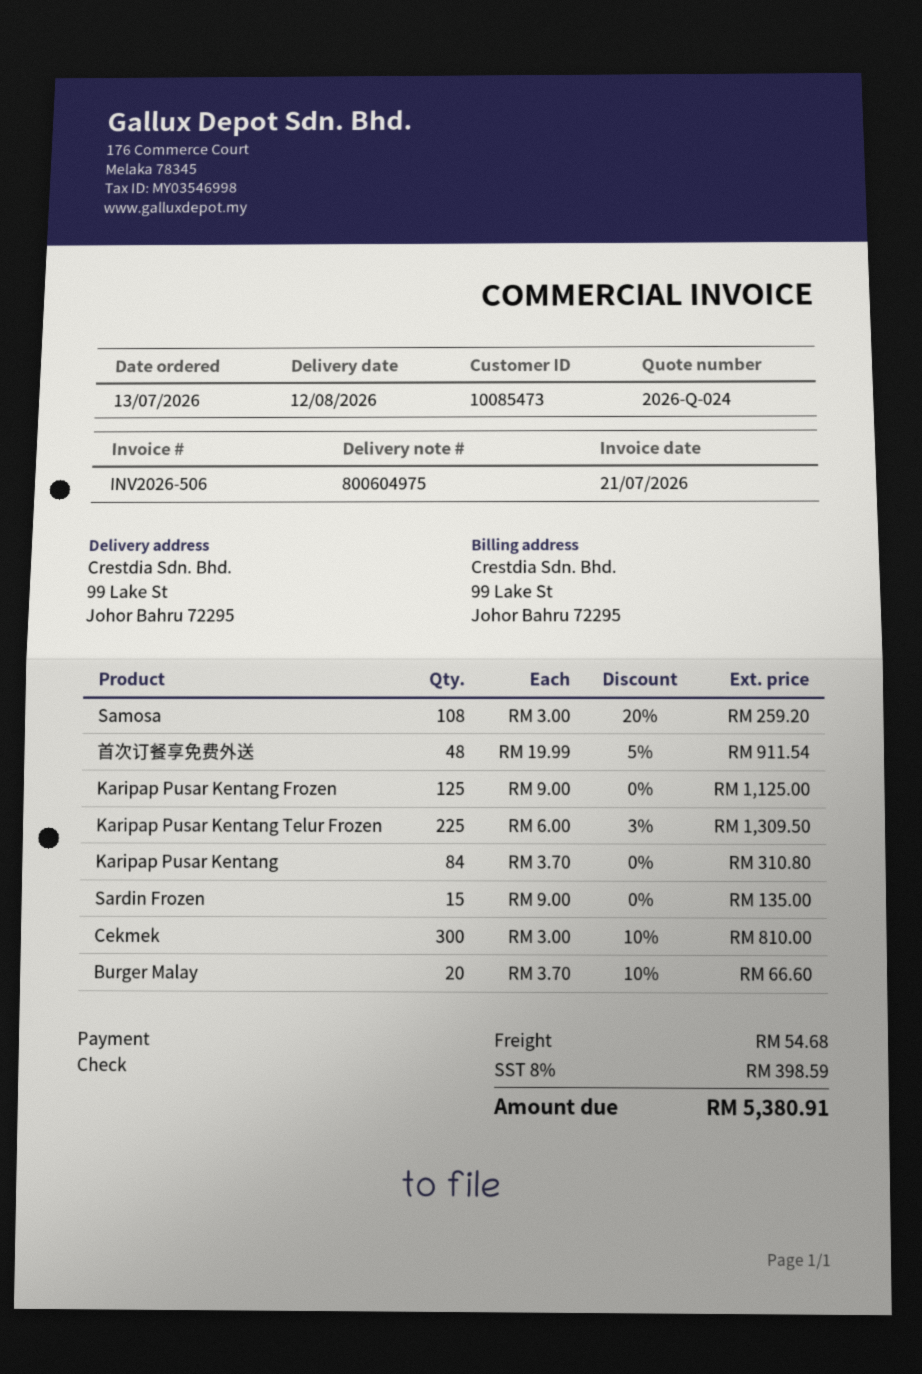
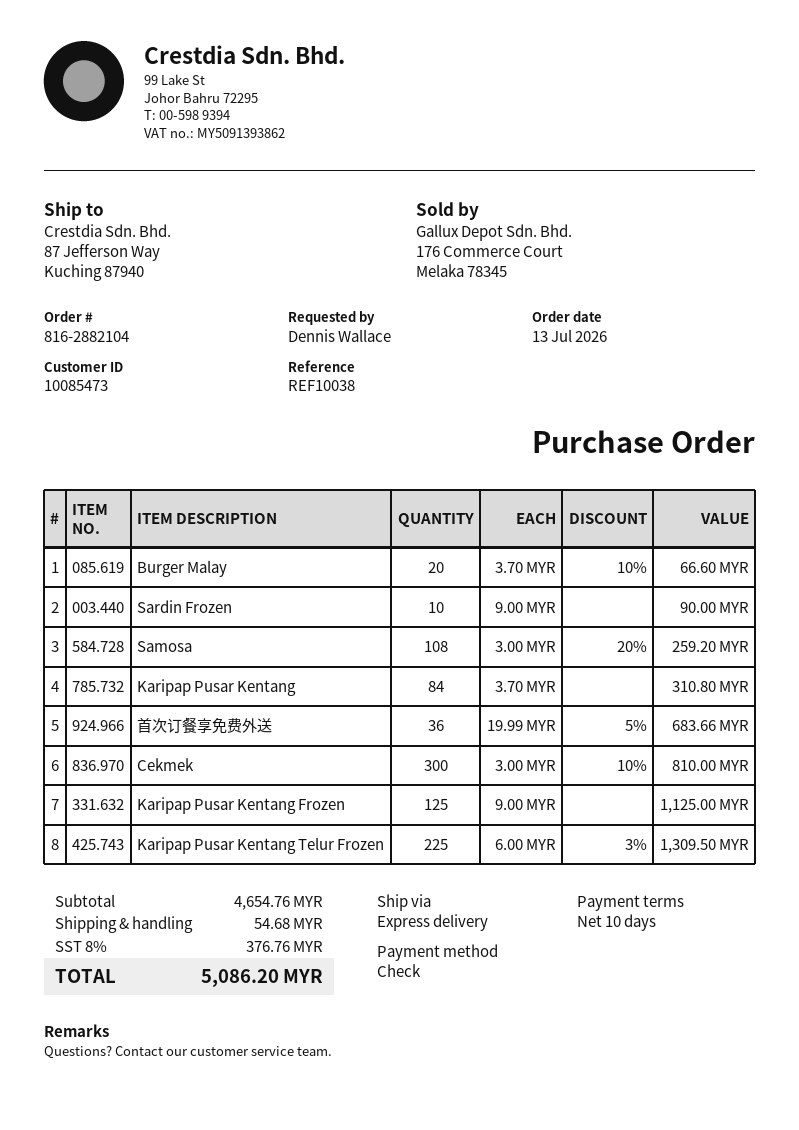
ship to: 99 Lake St, Johor Bahru 72295 -> 87 Jefferson Way, Kuching 87940
首次订餐享免费外送: 48 x 19.99 - 5% = 911.54 -> 36 x 19.99 - 5% = 683.66
Sardin Frozen: 15 x 9.00 = 135.00 -> 10 x 9.00 = 90.00
tax: 8% = 398.59 -> 8% = 376.76
total: 5380.91 -> 5086.20

